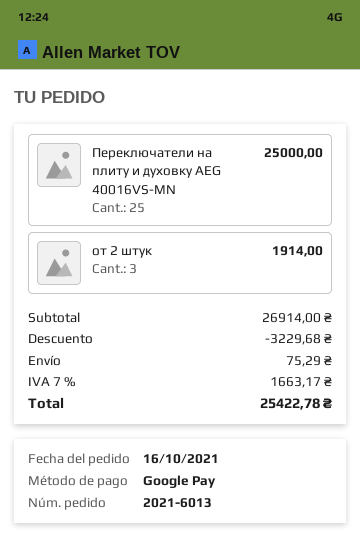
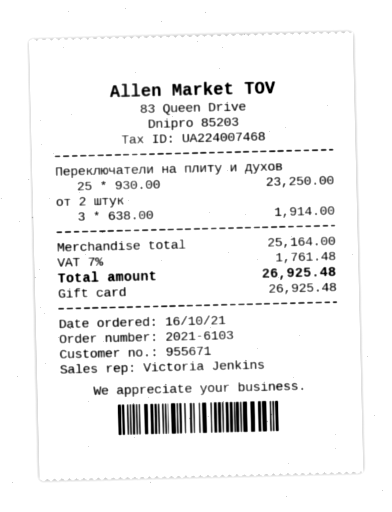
order number: 2021-6013 -> 2021-6103
payment method: Google Pay -> gift card
Переключатели на плиту и духовку AEG 40016VS-MN: 25 for 25000.00 -> 25 for 23250.00
subtotal: 26914.00 -> 25164.00
discount: 3229.68 -> none
shipping: 75.29 -> none
tax: 7% = 1663.17 -> 7% = 1761.48
total: 25422.78 -> 26925.48

